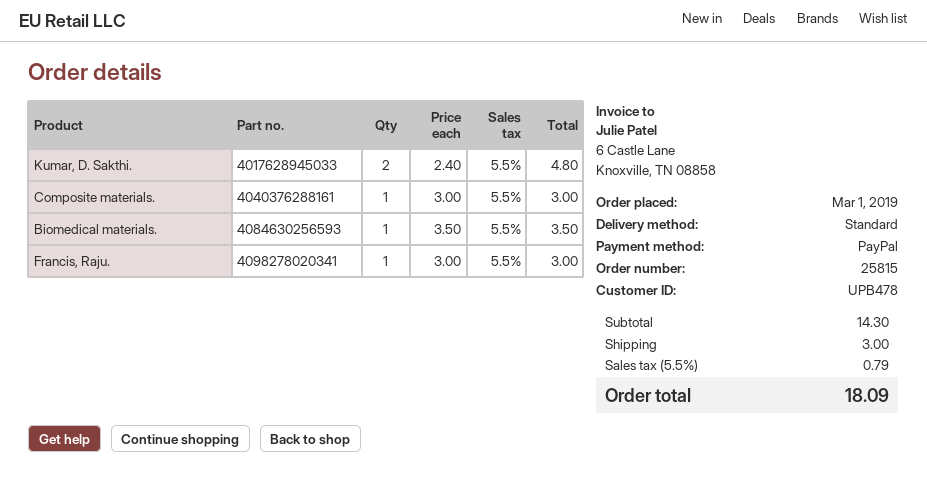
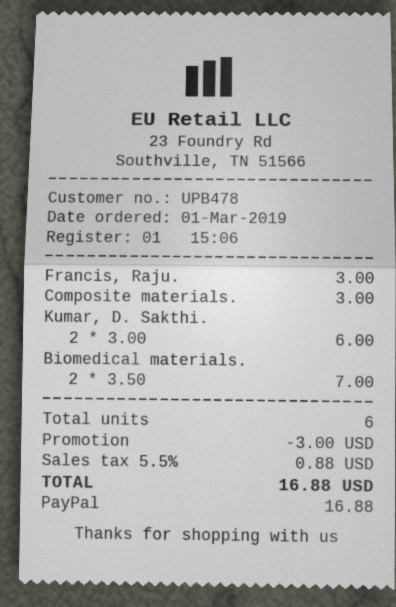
Kumar, D. Sakthi.: 2 x 2.40 = 4.80 -> 2 x 3.00 = 6.00
Biomedical materials.: 1 x 3.50 = 3.50 -> 2 x 3.50 = 7.00
discount: none -> 3.00
shipping: 3.00 -> none
tax: 5.5% = 0.79 -> 5.5% = 0.88
total: 18.09 -> 16.88

